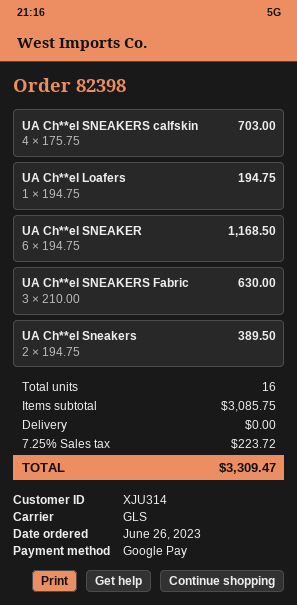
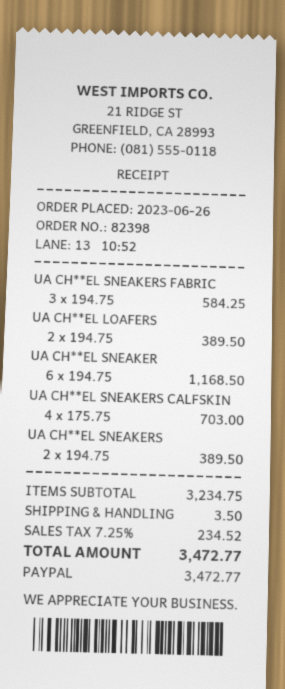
payment method: Google Pay -> PayPal
UA Ch**el Loafers: 1 x 194.75 = 194.75 -> 2 x 194.75 = 389.50
UA Ch**el SNEAKERS Fabric: 3 x 210.00 = 630.00 -> 3 x 194.75 = 584.25
subtotal: 3085.75 -> 3234.75
shipping: 0.00 -> 3.50
tax: 7.25% = 223.72 -> 7.25% = 234.52
total: 3309.47 -> 3472.77

